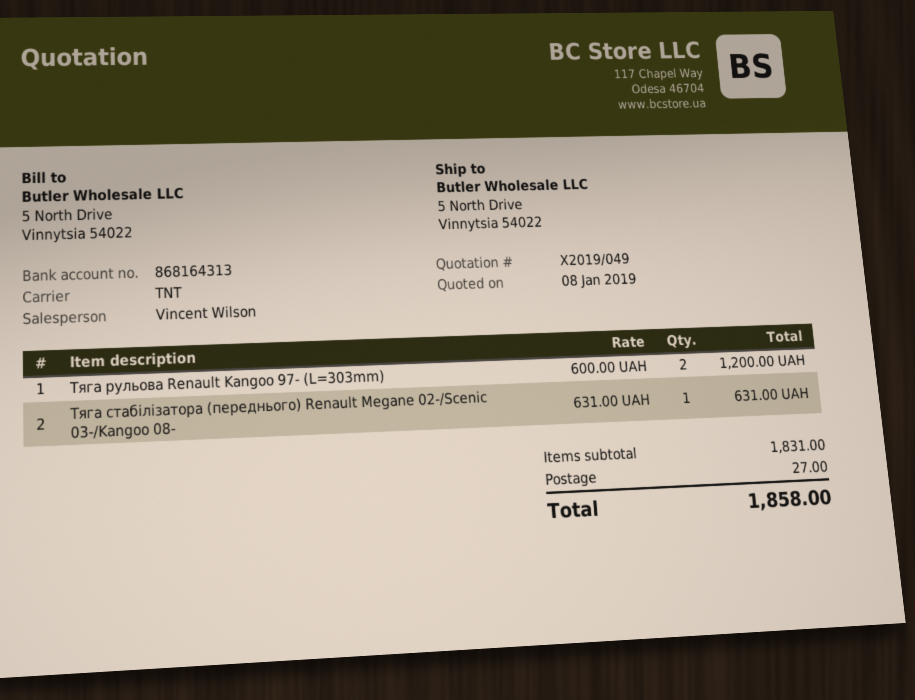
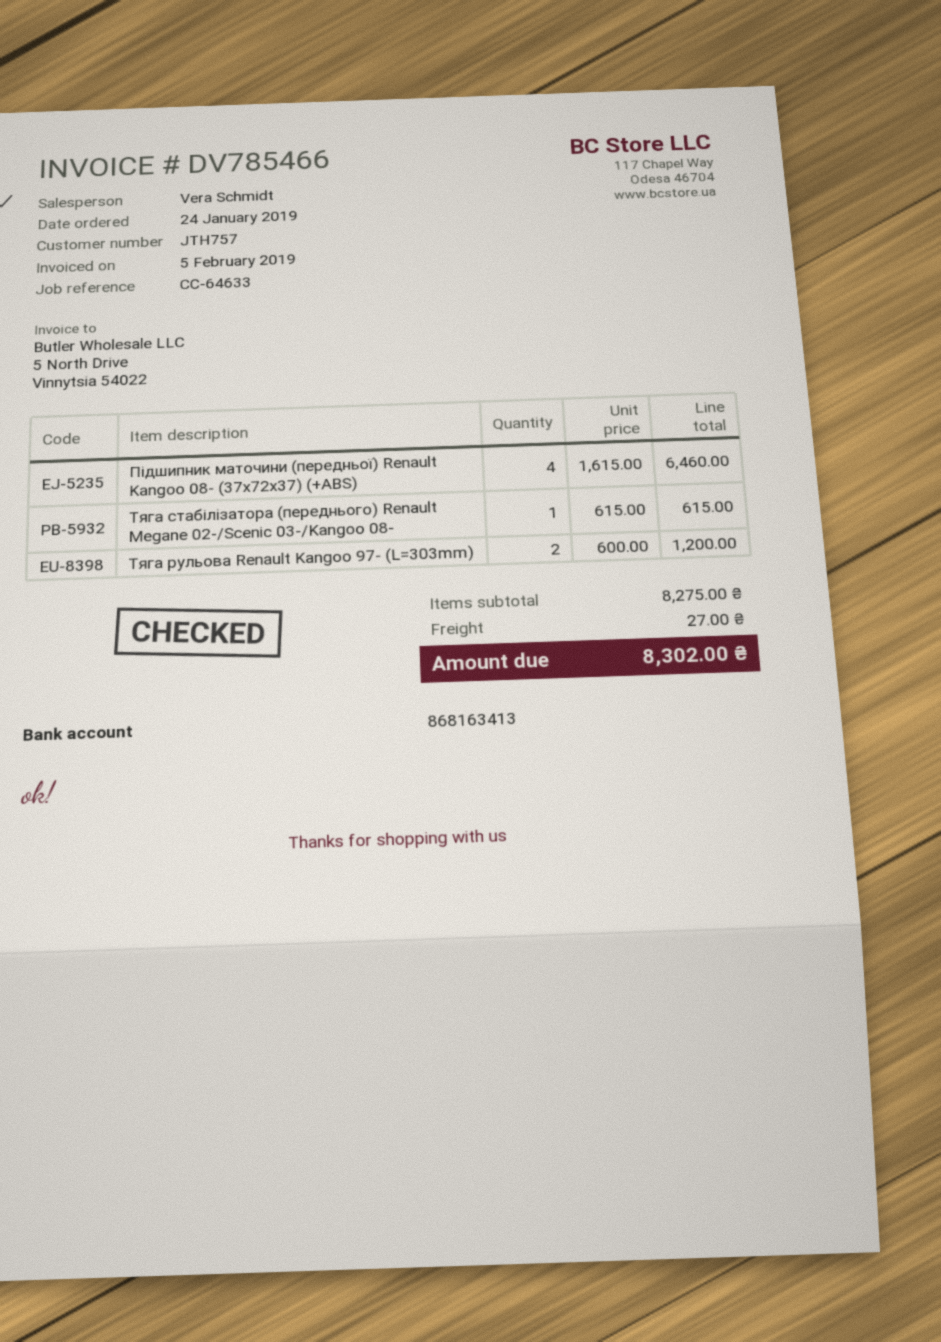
sales rep: Vincent Wilson -> Vera Schmidt
bank account: 868164313 -> 868163413
Тяга стабілізатора (переднього) Renault Megane 02-/Scenic 03-/Kangoo 08-: 1 x 631.00 = 631.00 -> 1 x 615.00 = 615.00
Підшипник маточини (передньої) Renault Kangoo 08- (37x72x37) (+ABS): none -> 4 x 1615.00 = 6460.00
subtotal: 1831.00 -> 8275.00
total: 1858.00 -> 8302.00

